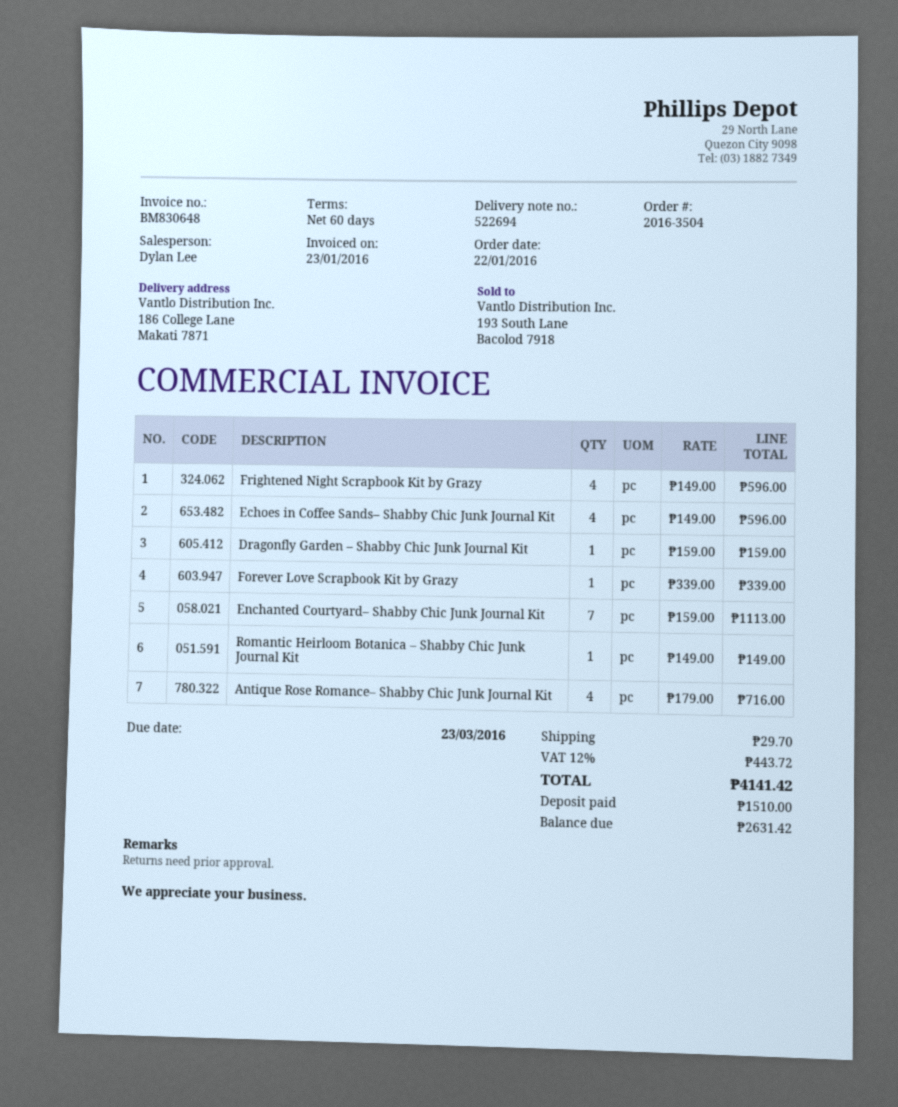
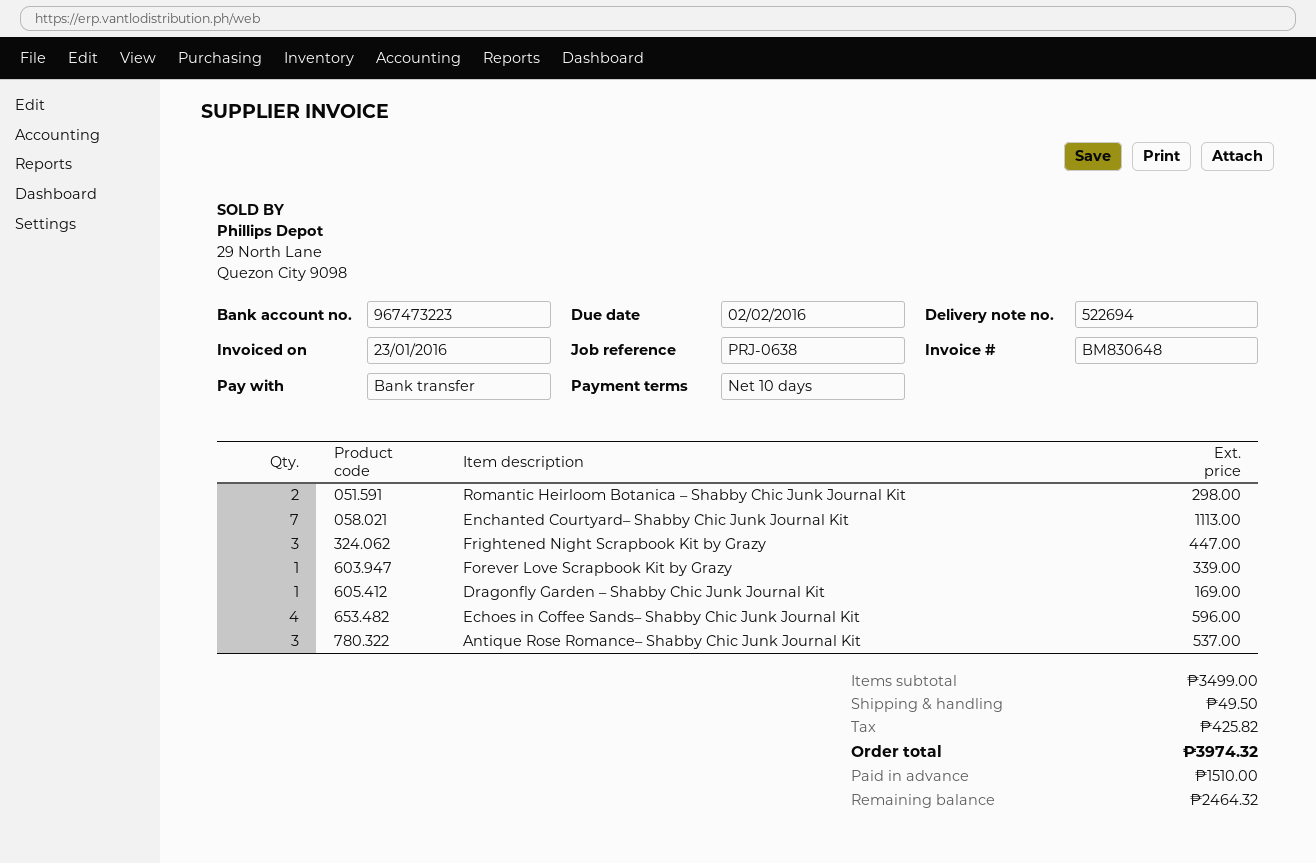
payment terms: 60 days -> 10 days
due date: 2016-03-23 -> 2016-02-02
Frightened Night Scrapbook Kit by Grazy: 4 for 596.00 -> 3 for 447.00
Dragonfly Garden – Shabby Chic Junk Journal Kit: 1 for 159.00 -> 1 for 169.00
Romantic Heirloom Botanica – Shabby Chic Junk Journal Kit: 1 for 149.00 -> 2 for 298.00
Antique Rose Romance– Shabby Chic Junk Journal Kit: 4 for 716.00 -> 3 for 537.00
shipping: 29.70 -> 49.50
tax: 443.72 -> 425.82
total: 4141.42 -> 3974.32
balance: 2631.42 -> 2464.32

